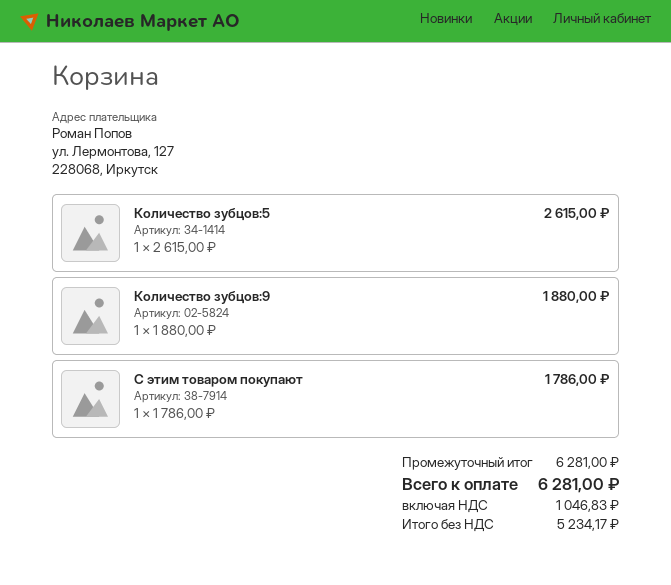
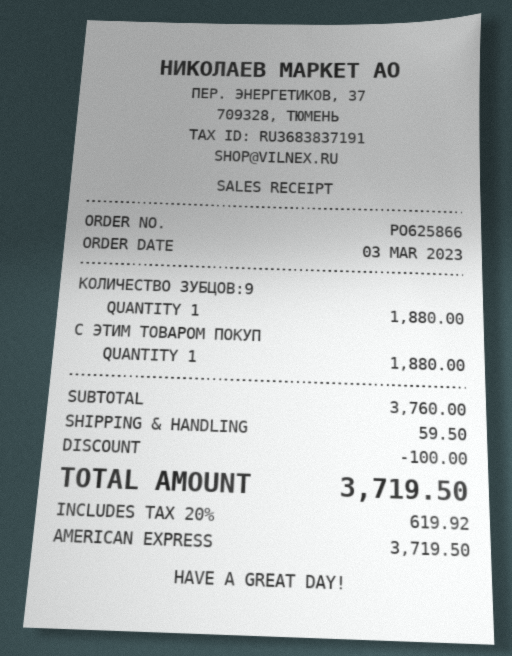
Количество зубцов:5: 1 for 2615.00 -> none
С этим товаром покупают: 1 for 1786.00 -> 1 for 1880.00
subtotal: 6281.00 -> 3760.00
discount: none -> 100.00
shipping: none -> 59.50
tax: 1046.83 -> 619.92
total: 6281.00 -> 3719.50

